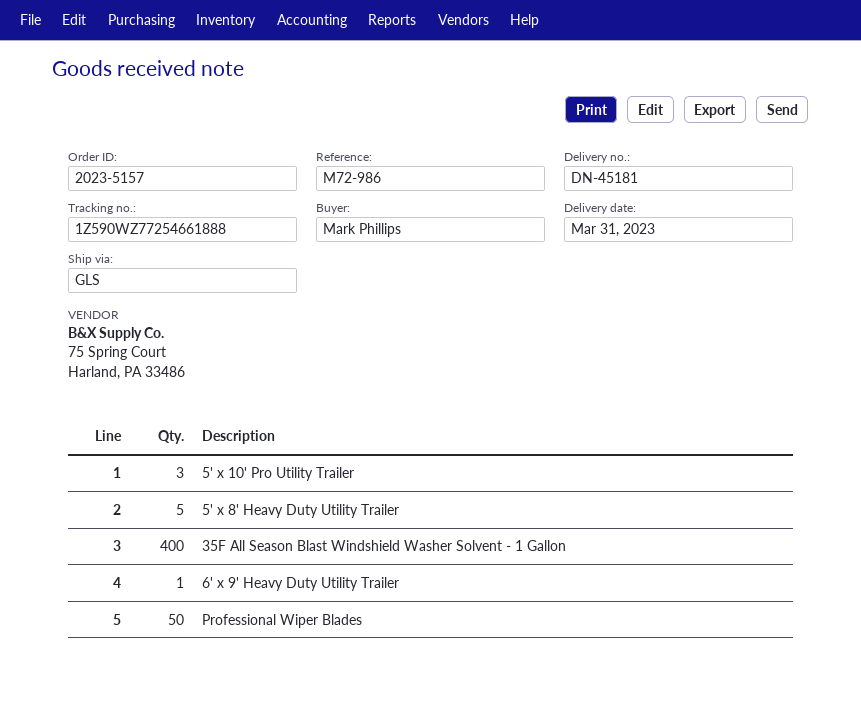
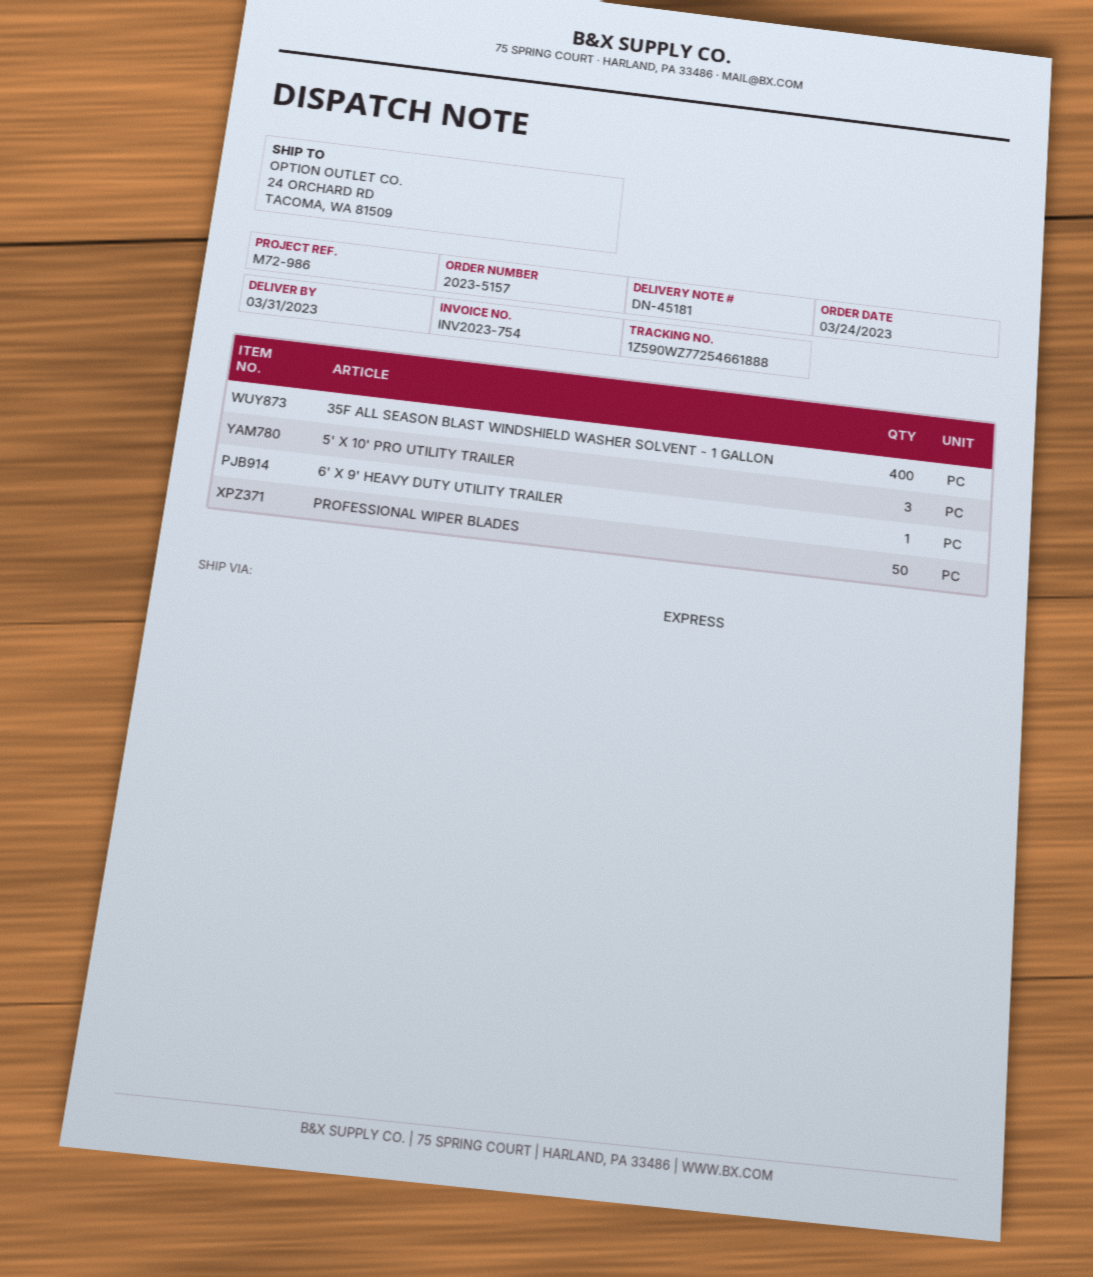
shipping method: GLS -> express
5' x 8' Heavy Duty Utility Trailer: 5 -> none

